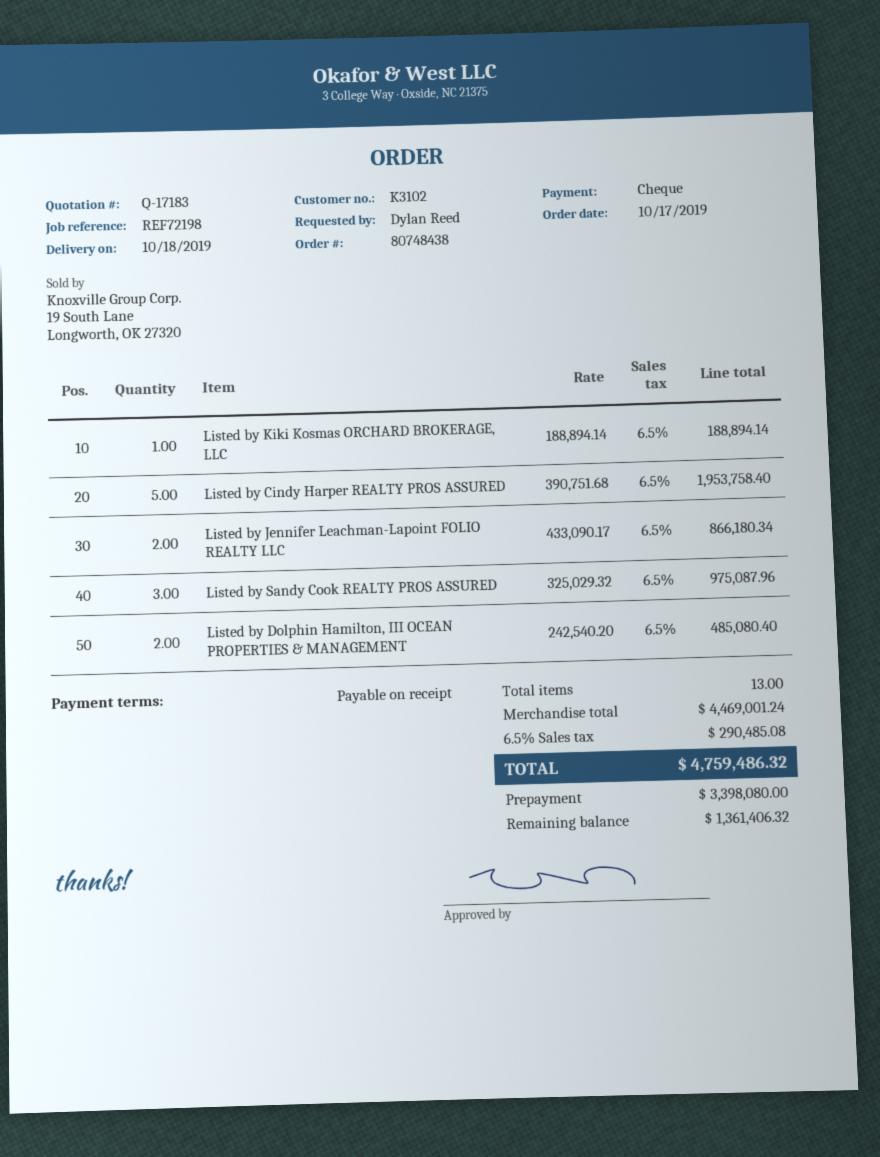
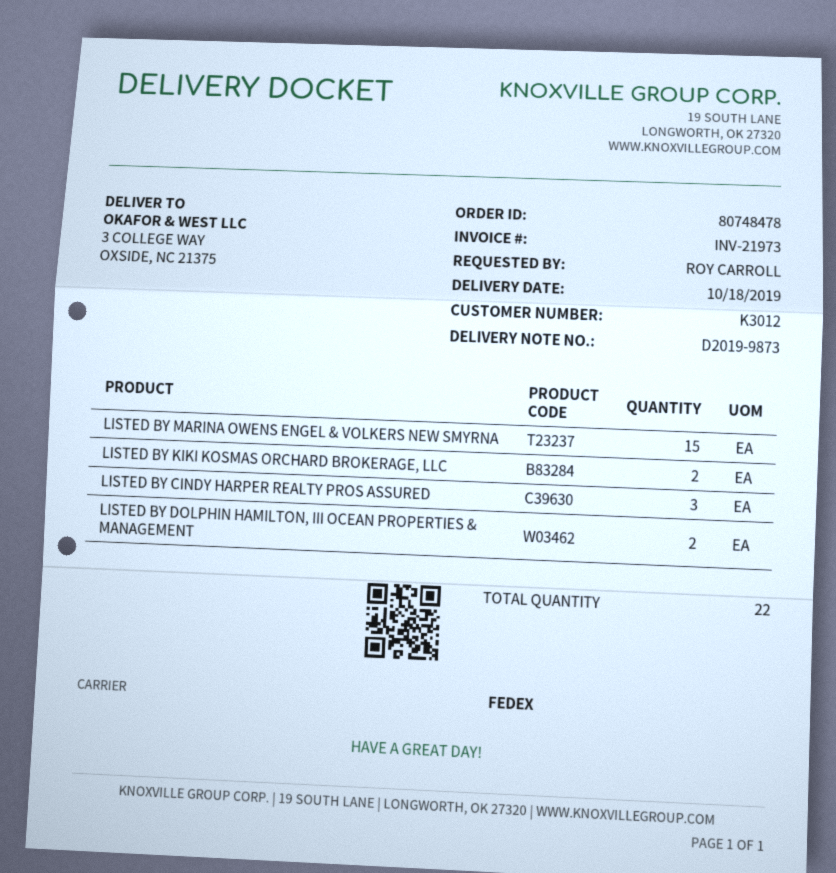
order number: 80748438 -> 80748478
customer number: K3102 -> K3012
ordered by: Dylan Reed -> ROY CARROLL
Listed by Kiki Kosmas ORCHARD BROKERAGE, LLC: 1 -> 2
Listed by Cindy Harper REALTY PROS ASSURED: 5 -> 3
Listed by Jennifer Leachman-Lapoint FOLIO REALTY LLC: 2 -> none
Listed by Sandy Cook REALTY PROS ASSURED: 3 -> none
LISTED BY MARINA OWENS ENGEL & VOLKERS NEW SMYRNA: none -> 15
total quantity: 13 -> 22

